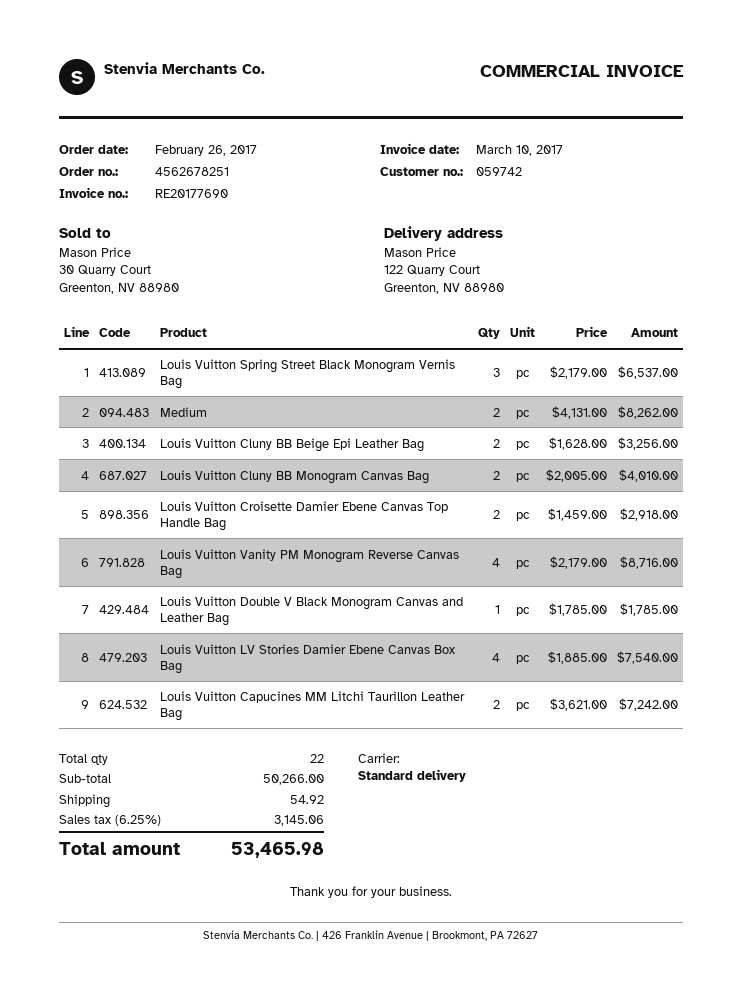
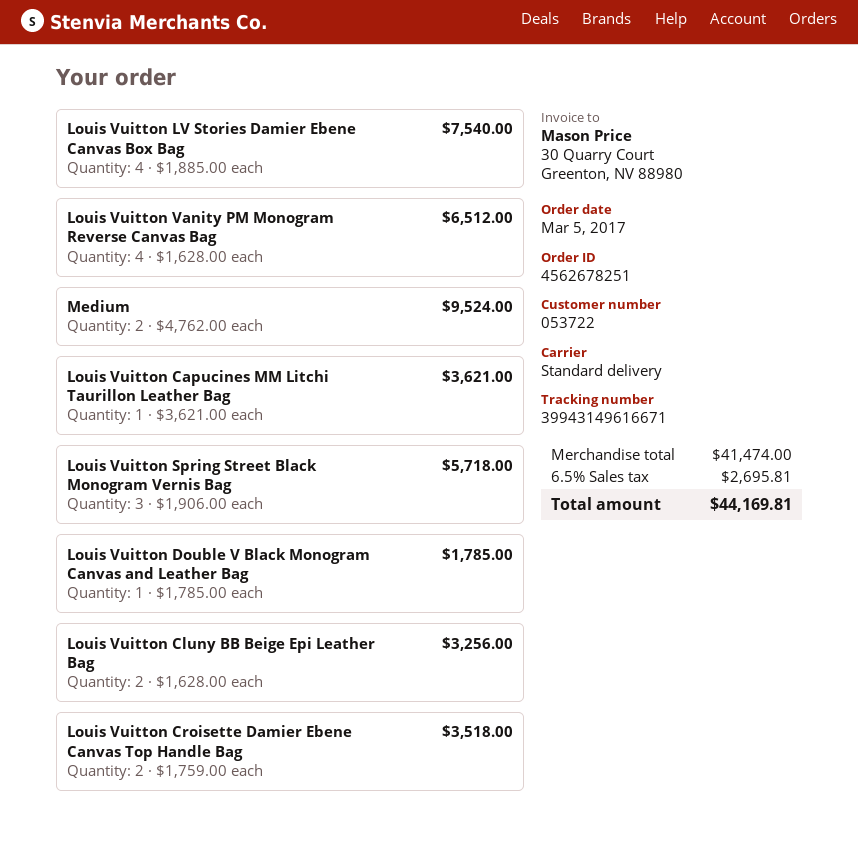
order date: 2017-02-26 -> 2017-03-05
customer number: 059742 -> 053722
Louis Vuitton Spring Street Black Monogram Vernis Bag: 3 x 2179.00 = 6537.00 -> 3 x 1906.00 = 5718.00
Medium: 2 x 4131.00 = 8262.00 -> 2 x 4762.00 = 9524.00
Louis Vuitton Cluny BB Monogram Canvas Bag: 2 x 2005.00 = 4010.00 -> none
Louis Vuitton Croisette Damier Ebene Canvas Top Handle Bag: 2 x 1459.00 = 2918.00 -> 2 x 1759.00 = 3518.00
Louis Vuitton Vanity PM Monogram Reverse Canvas Bag: 4 x 2179.00 = 8716.00 -> 4 x 1628.00 = 6512.00
Louis Vuitton Capucines MM Litchi Taurillon Leather Bag: 2 x 3621.00 = 7242.00 -> 1 x 3621.00 = 3621.00
subtotal: 50266.00 -> 41474.00
shipping: 54.92 -> none
tax: 6.25% = 3145.06 -> 6.5% = 2695.81
total: 53465.98 -> 44169.81

